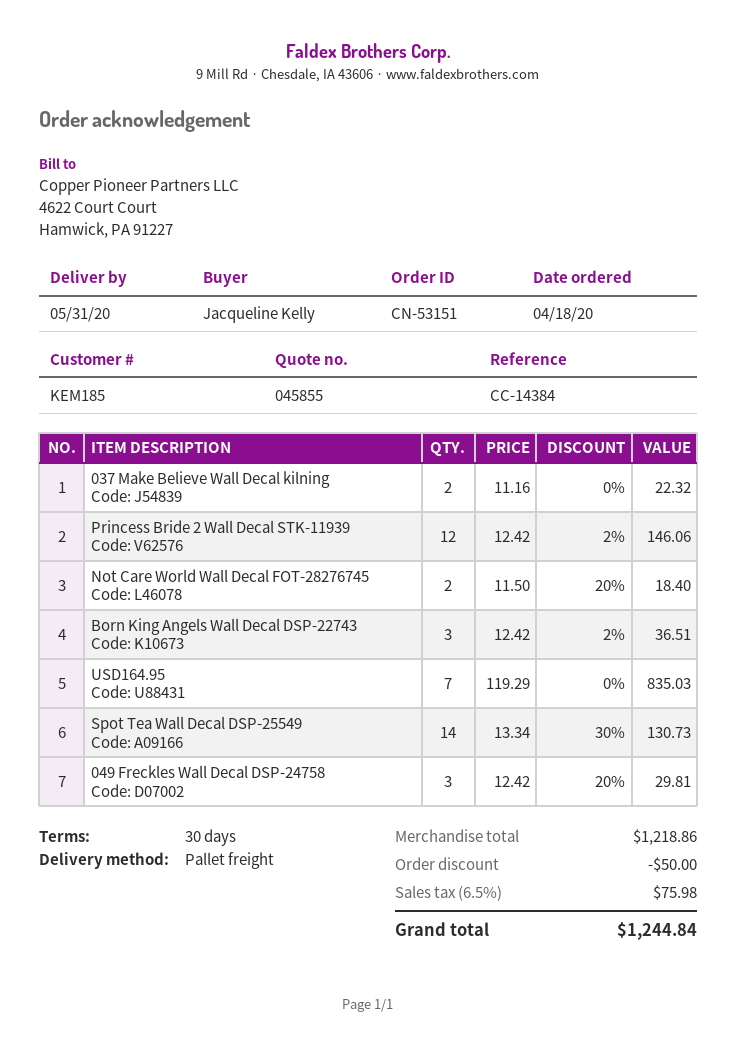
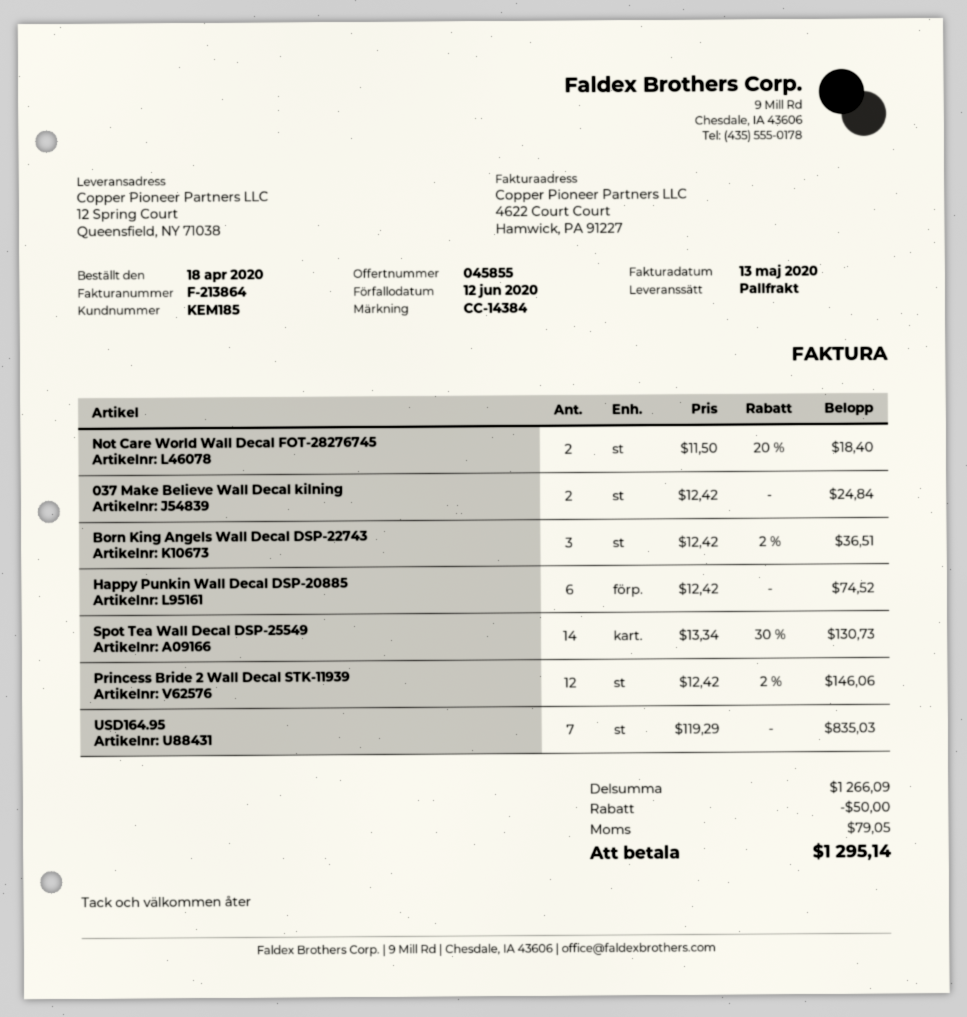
037 Make Believe Wall Decal kilning: 2 x 11.16 = 22.32 -> 2 x 12.42 = 24.84
049 Freckles Wall Decal DSP-24758: 3 x 12.42 - 20% = 29.81 -> none
Happy Punkin Wall Decal DSP-20885: none -> 6 x 12.42 = 74.52
subtotal: 1218.86 -> 1266.09
tax: 75.98 -> 79.05
total: 1244.84 -> 1295.14

